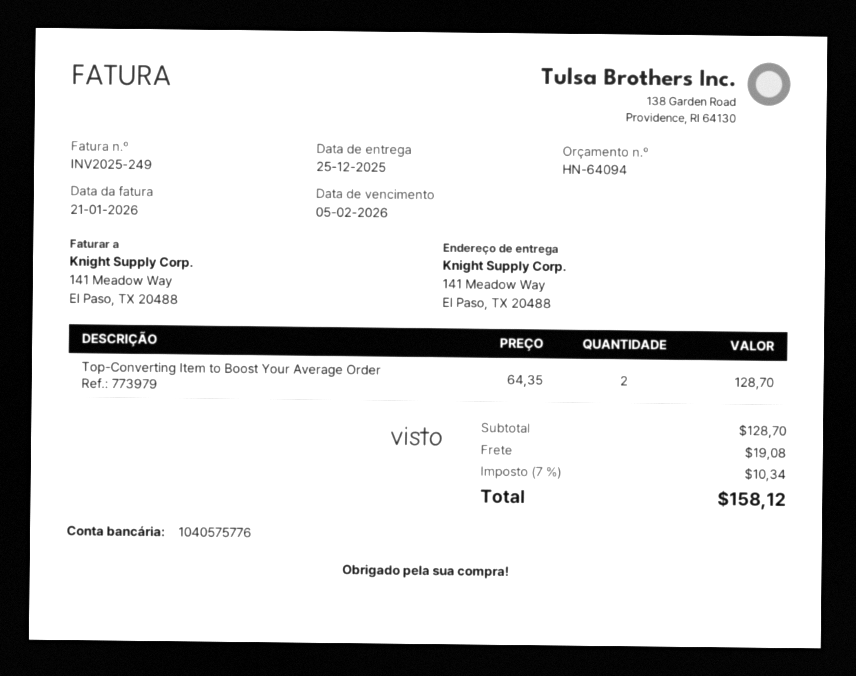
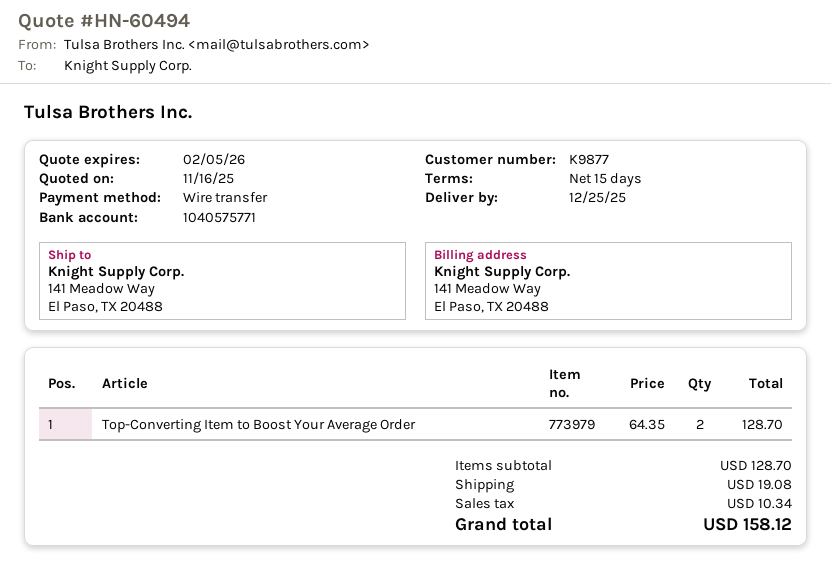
quote number: HN-64094 -> HN-60494
bank account: 1040575776 -> 1040575771

